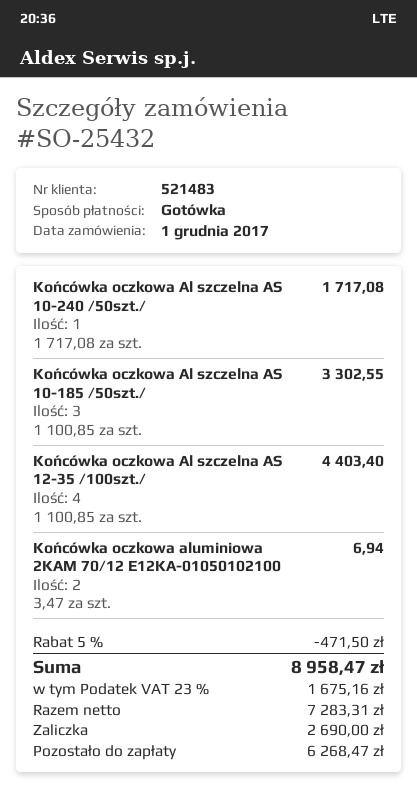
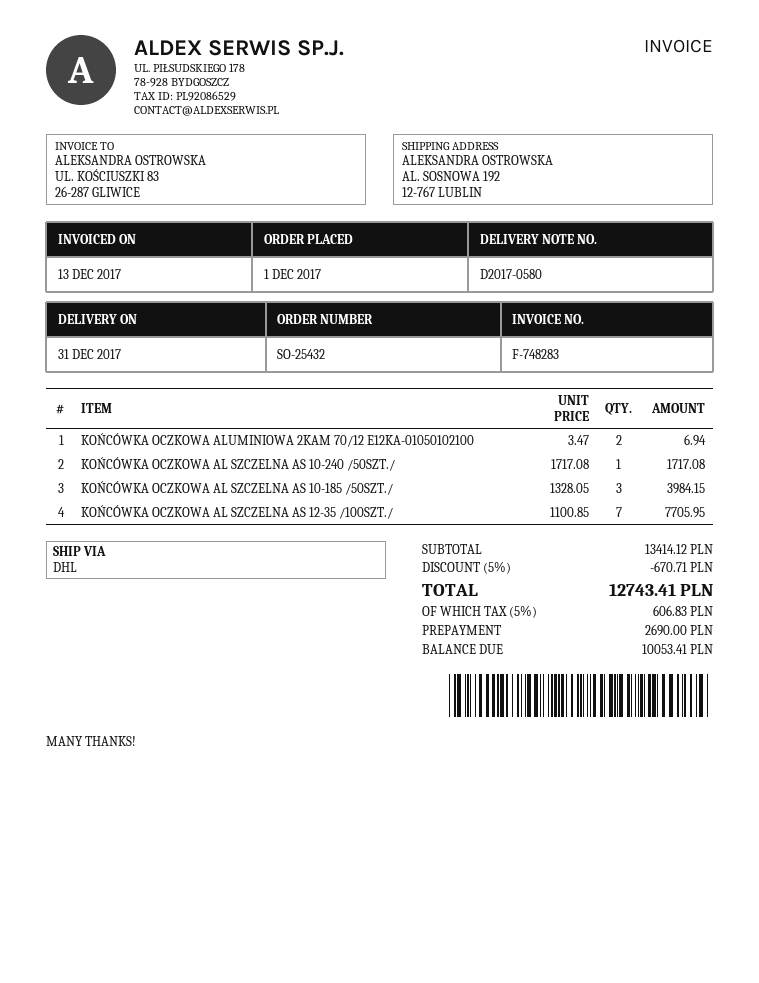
Końcówka oczkowa Al szczelna AS 10-185 /50szt./: 3 x 1100.85 = 3302.55 -> 3 x 1328.05 = 3984.15
Końcówka oczkowa Al szczelna AS 12-35 /100szt./: 4 x 1100.85 = 4403.40 -> 7 x 1100.85 = 7705.95
discount: 5% = 471.50 -> 5% = 670.71
tax: 23% = 1675.16 -> 5% = 606.83
total: 8958.47 -> 12743.41
balance: 6268.47 -> 10053.41

